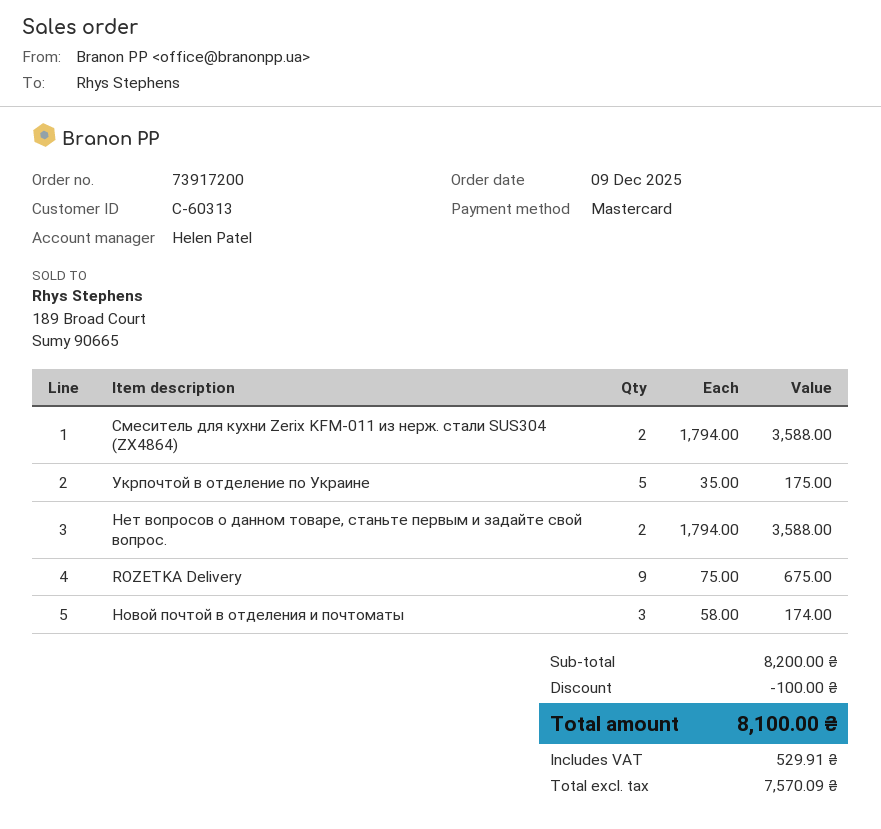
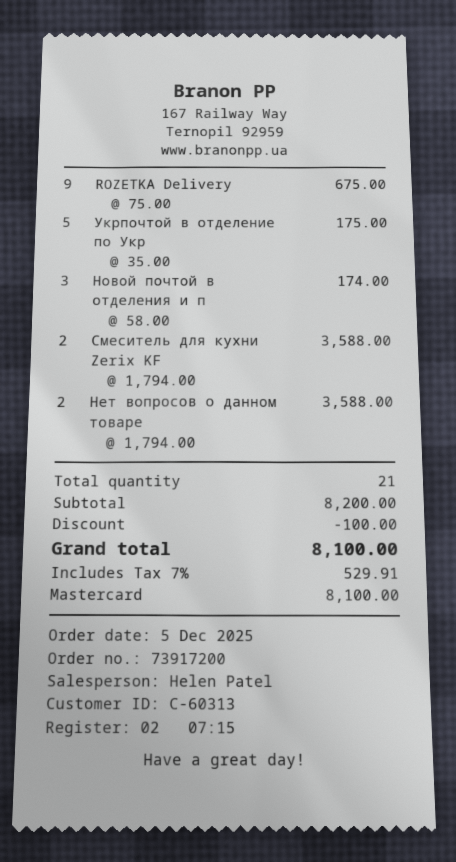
order date: 2025-12-09 -> 2025-12-05

